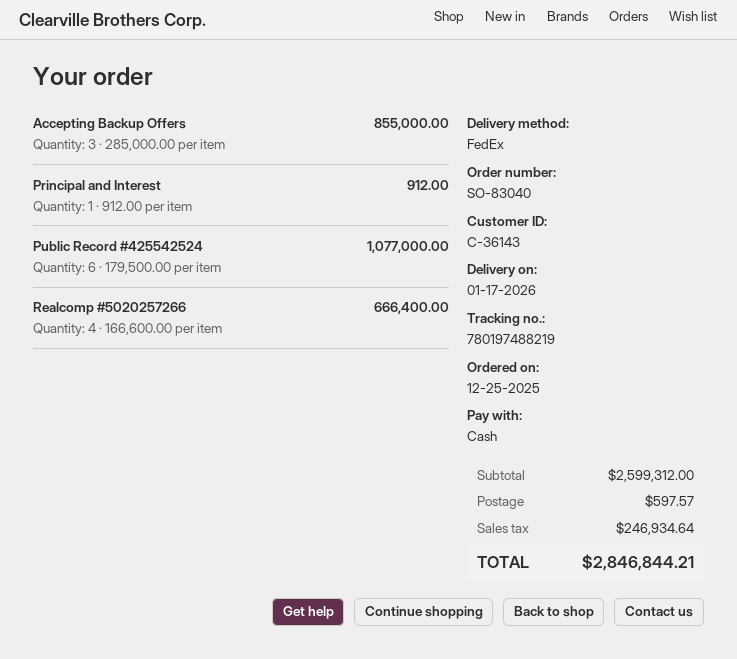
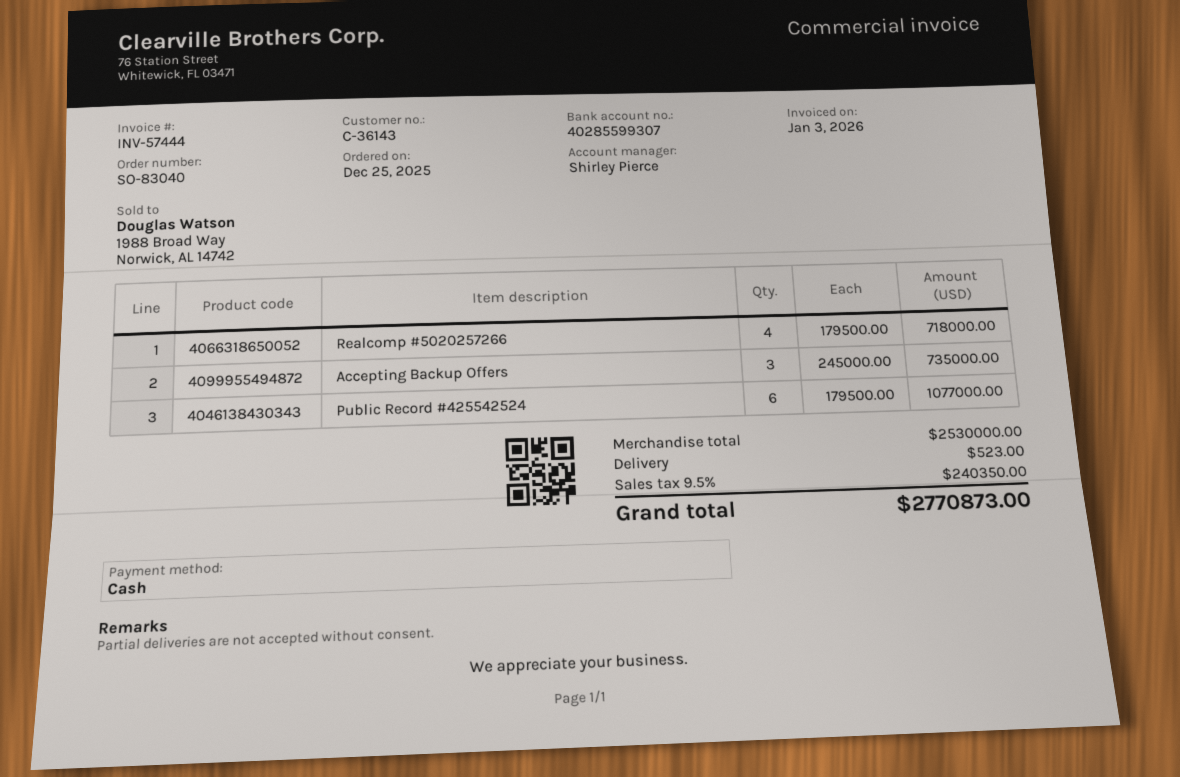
Accepting Backup Offers: 3 x 285000.00 = 855000.00 -> 3 x 245000.00 = 735000.00
Principal and Interest: 1 x 912.00 = 912.00 -> none
Realcomp #5020257266: 4 x 166600.00 = 666400.00 -> 4 x 179500.00 = 718000.00
subtotal: 2599312.00 -> 2530000.00
shipping: 597.57 -> 523.00
tax: 246934.64 -> 240350.00
total: 2846844.21 -> 2770873.00

